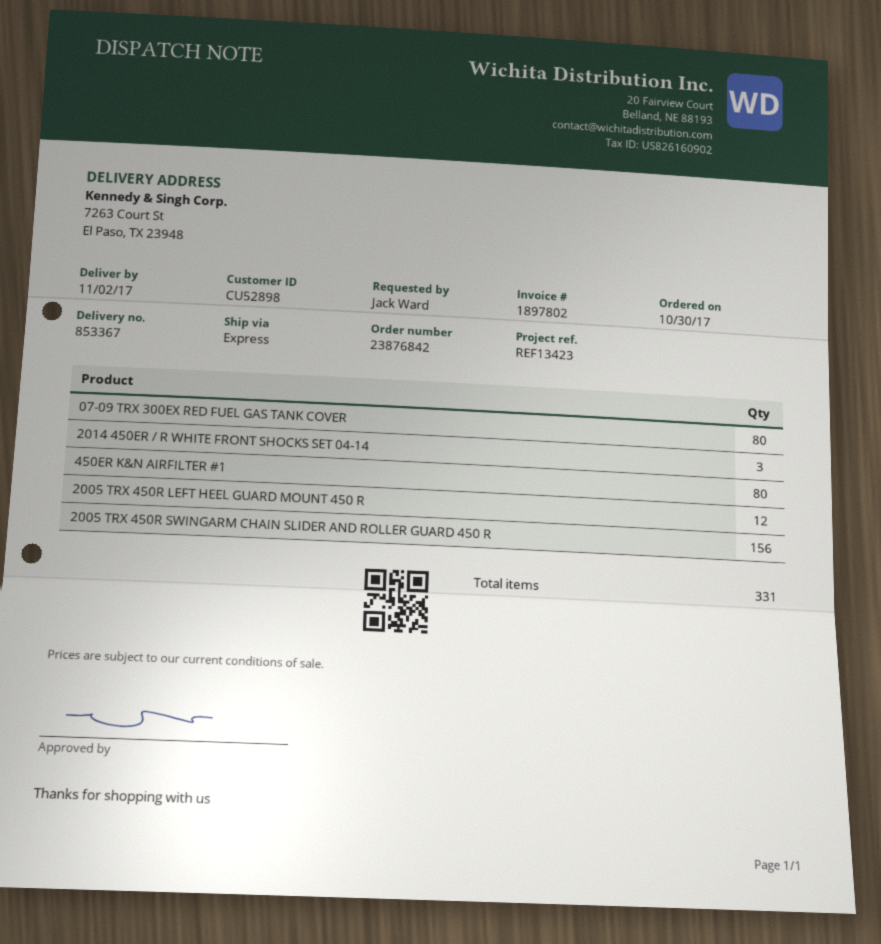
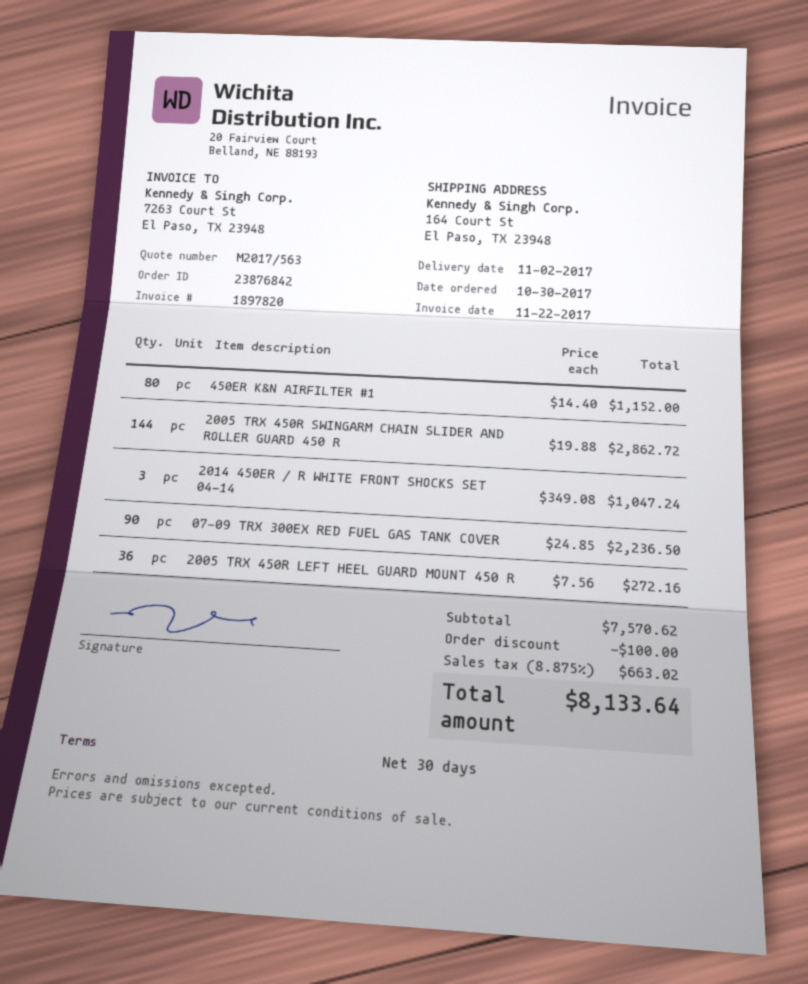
invoice number: 1897802 -> 1897820
ship to: 7263 Court St, El Paso, TX 23948 -> 164 Court St, El Paso, TX 23948
07-09 TRX 300EX RED FUEL GAS TANK COVER: 80 -> 90
2005 TRX 450R LEFT HEEL GUARD MOUNT 450 R: 12 -> 36
2005 TRX 450R SWINGARM CHAIN SLIDER AND ROLLER GUARD 450 R: 156 -> 144

